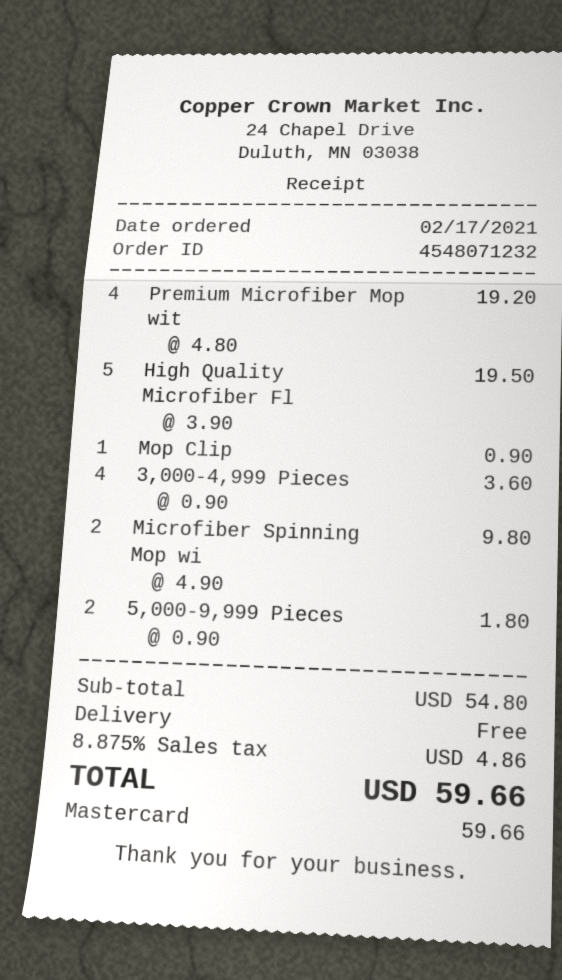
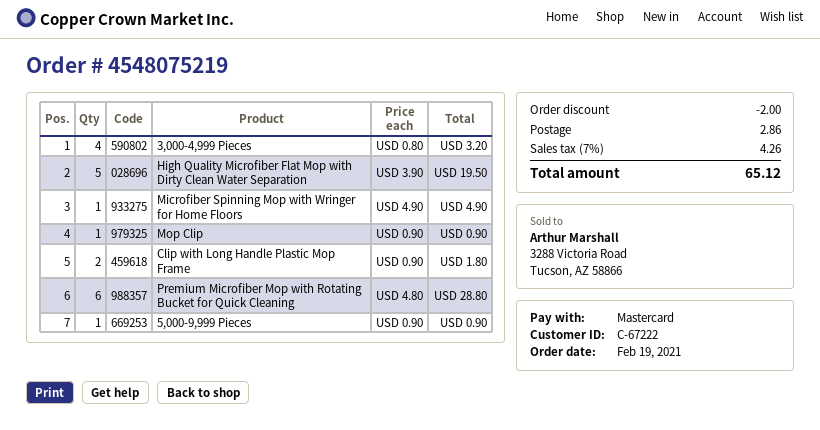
order number: 4548071232 -> 4548075219
order date: 2021-02-17 -> 2021-02-19
Premium Microfiber Mop wit: 4 x 4.80 = 19.20 -> 6 x 4.80 = 28.80
3,000-4,999 Pieces: 4 x 0.90 = 3.60 -> 4 x 0.80 = 3.20
Microfiber Spinning Mop wi: 2 x 4.90 = 9.80 -> 1 x 4.90 = 4.90
5,000-9,999 Pieces: 2 x 0.90 = 1.80 -> 1 x 0.90 = 0.90
Clip with Long Handle Plastic Mop Frame: none -> 2 x 0.90 = 1.80
discount: none -> 2.00
shipping: 0.00 -> 2.86
tax: 8.875% = 4.86 -> 7% = 4.26
total: 59.66 -> 65.12

